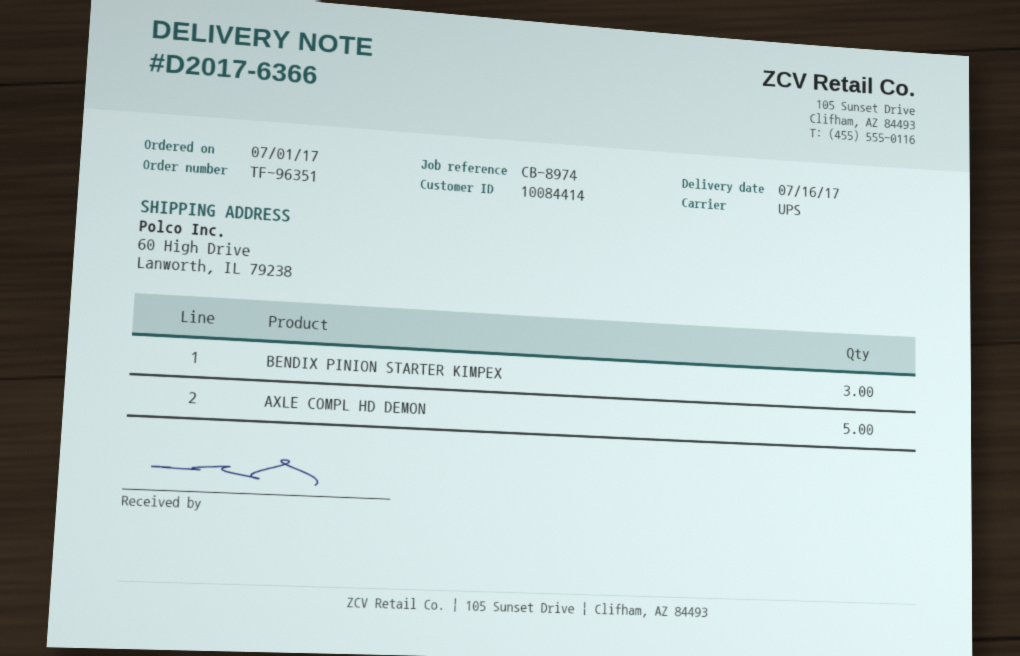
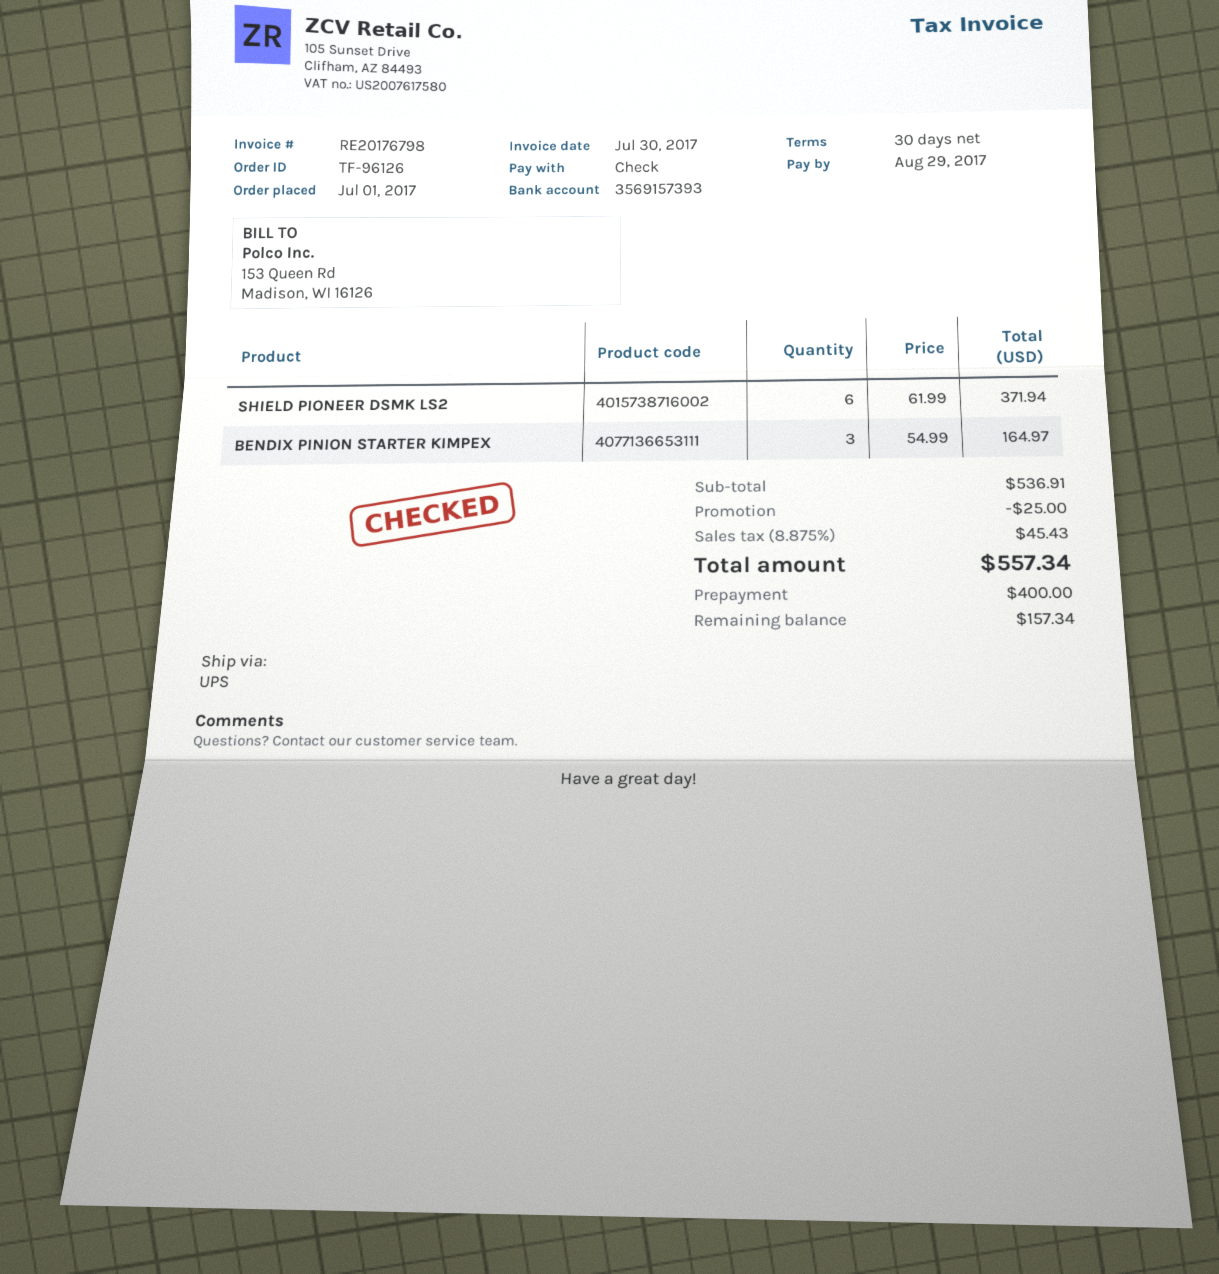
order number: TF-96351 -> TF-96126
AXLE COMPL HD DEMON: 5 -> none
SHIELD PIONEER DSMK LS2: none -> 6

